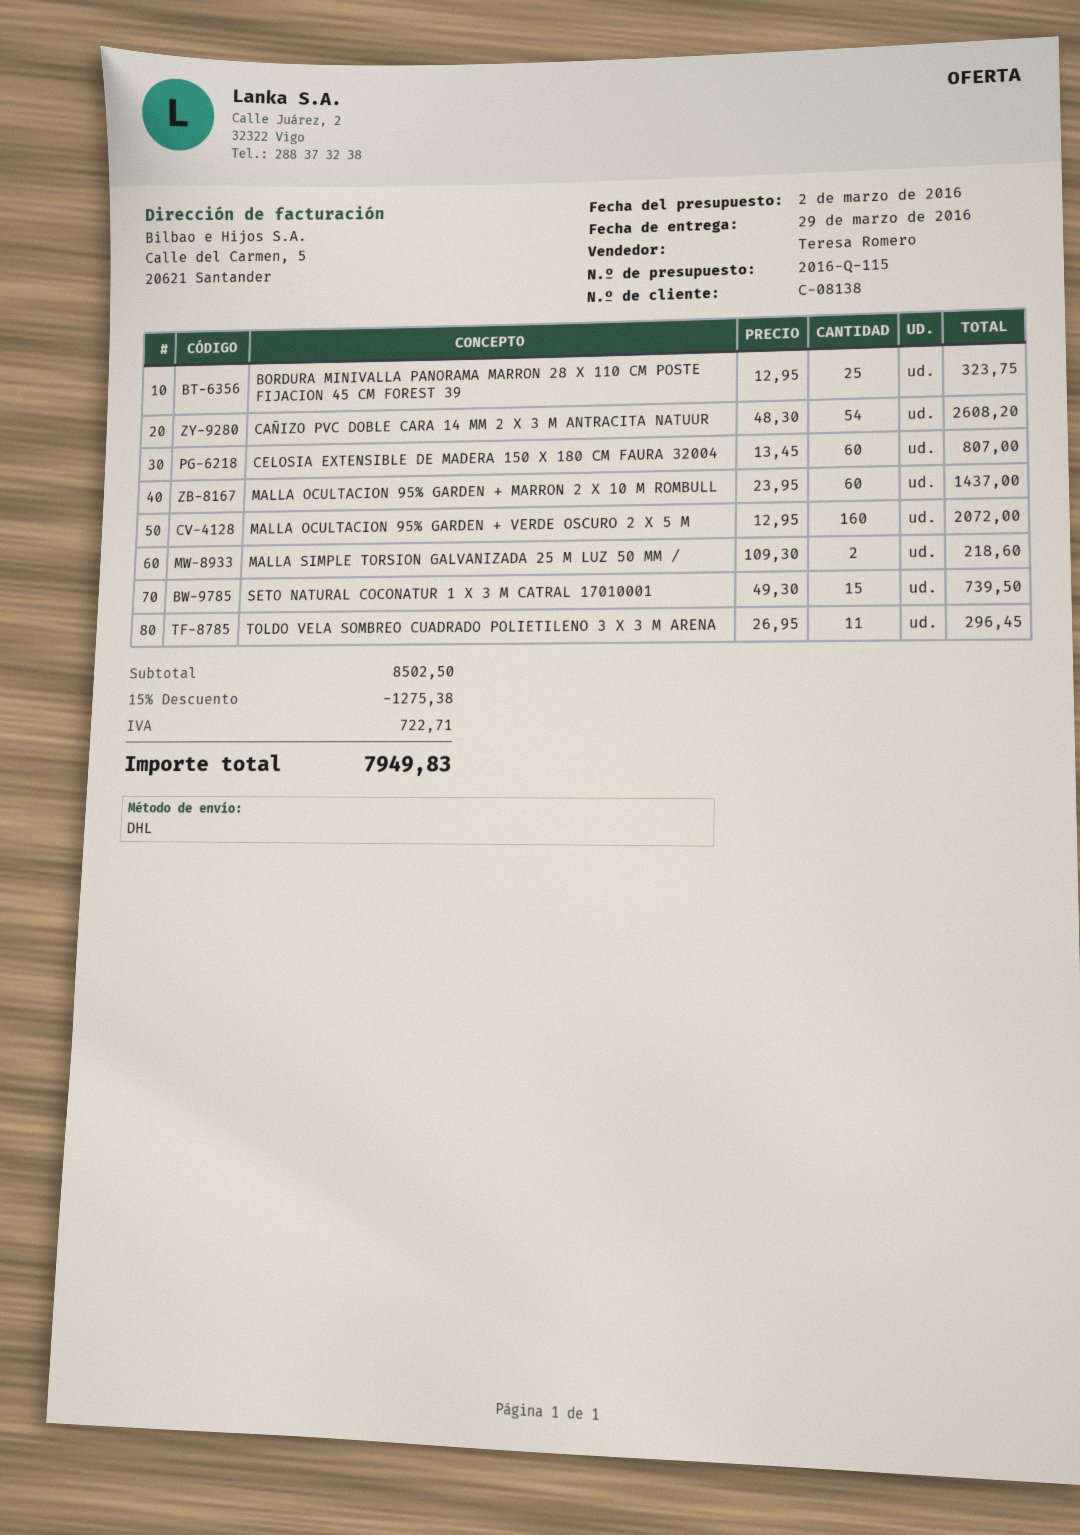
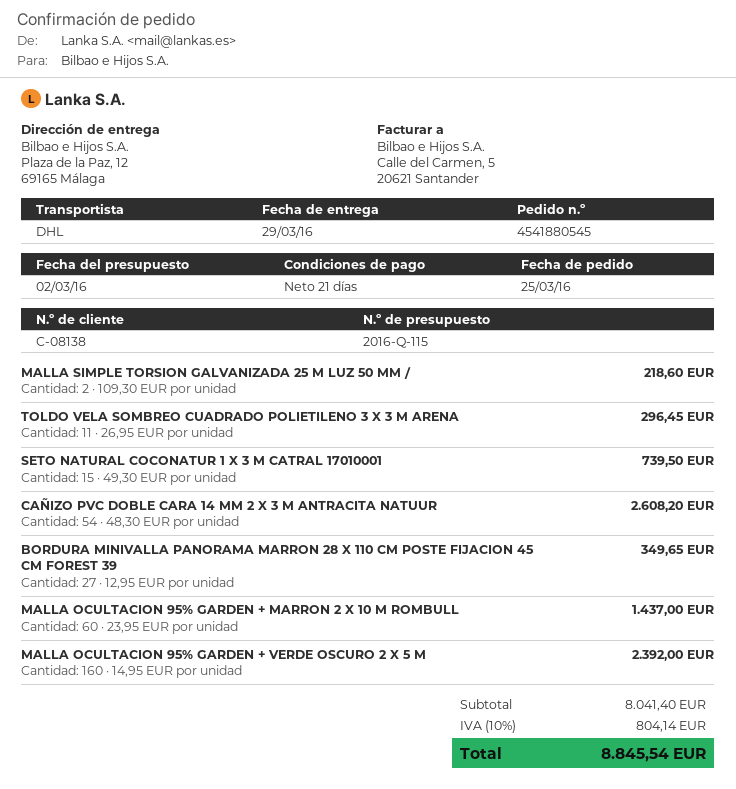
BORDURA MINIVALLA PANORAMA MARRON 28 X 110 CM POSTE FIJACION 45 CM FOREST 39: 25 x 12.95 = 323.75 -> 27 x 12.95 = 349.65
CELOSIA EXTENSIBLE DE MADERA 150 X 180 CM FAURA 32004: 60 x 13.45 = 807.00 -> none
MALLA OCULTACION 95% GARDEN + VERDE OSCURO 2 X 5 M: 160 x 12.95 = 2072.00 -> 160 x 14.95 = 2392.00
subtotal: 8502.50 -> 8041.40
discount: 15% = 1275.38 -> none
tax: 722.71 -> 804.14
total: 7949.83 -> 8845.54

